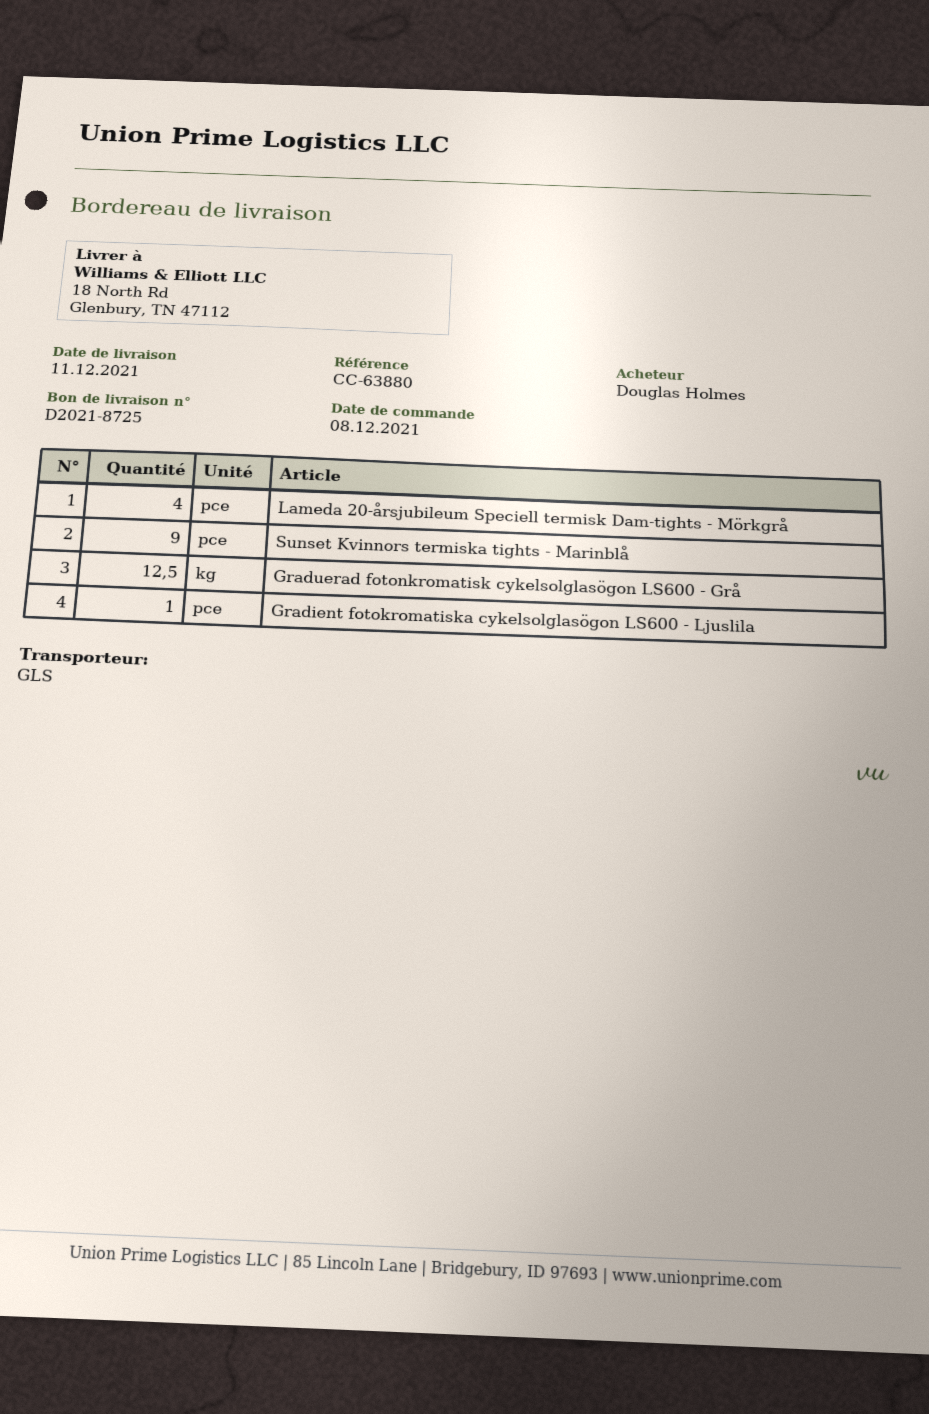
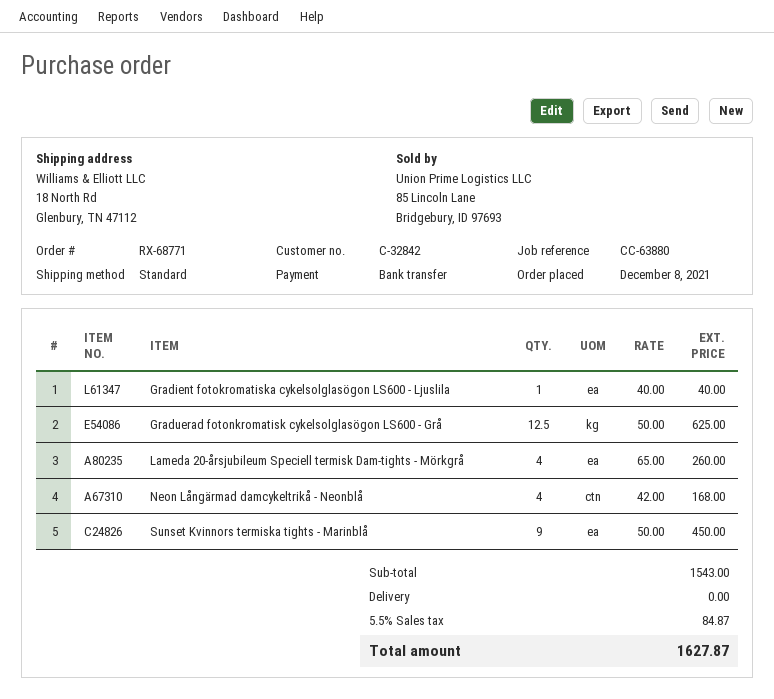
shipping method: GLS -> standard
Neon Långärmad damcykeltrikå - Neonblå: none -> 4

